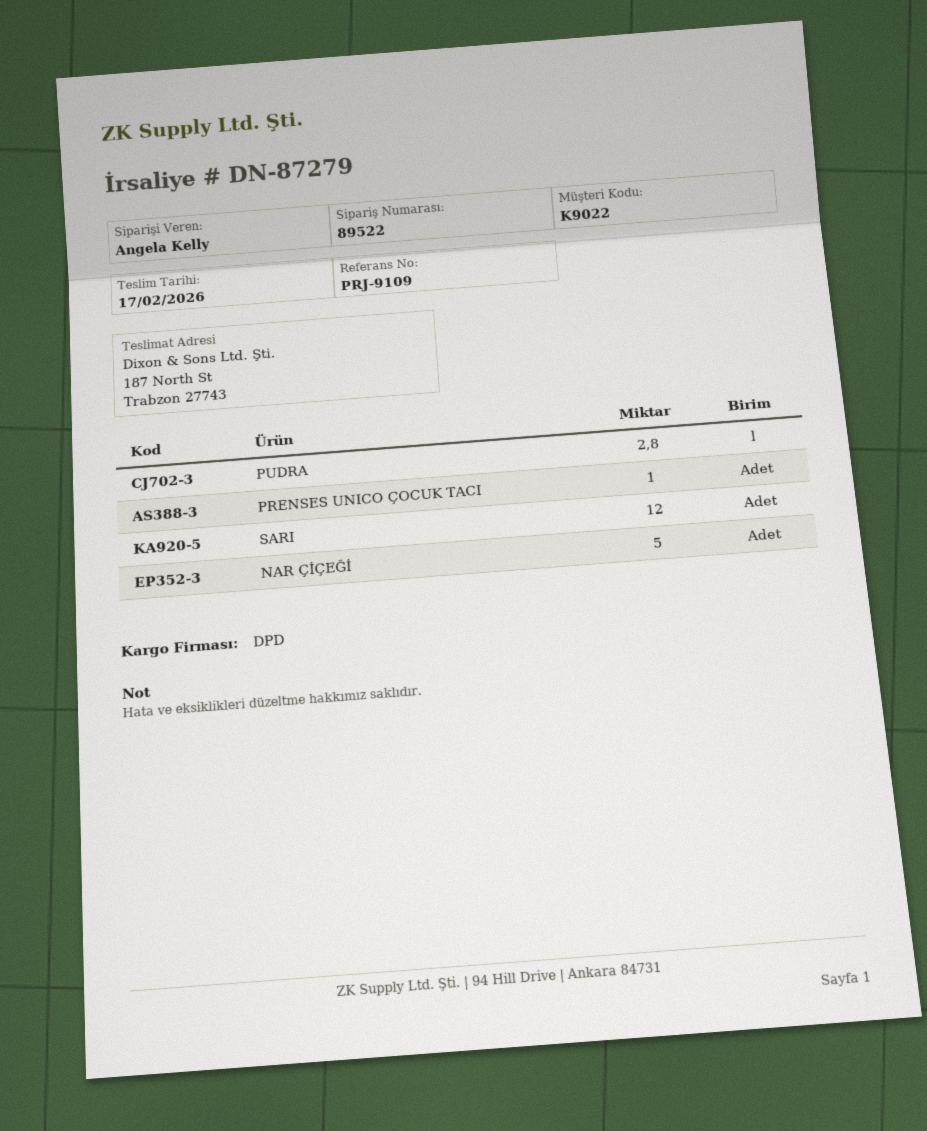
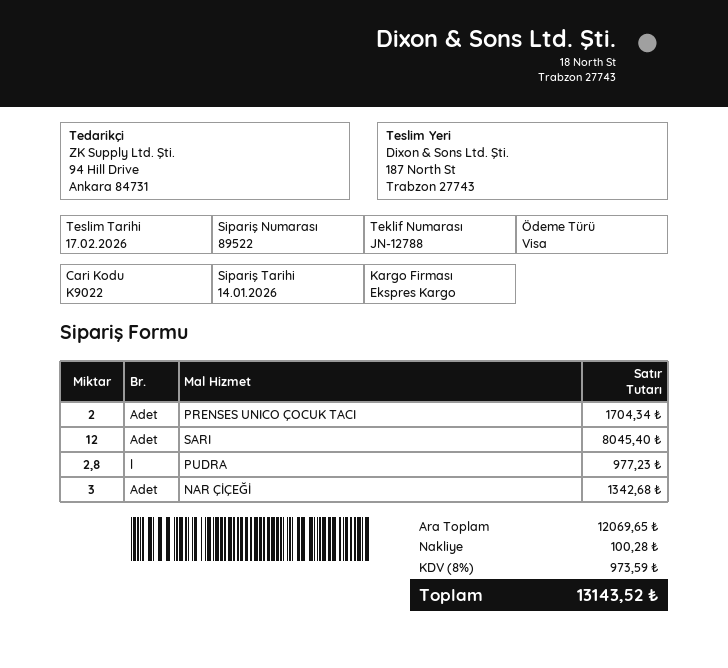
shipping method: DPD -> express
PRENSES UNICO ÇOCUK TACI: 1 -> 2
NAR ÇİÇEĞİ: 5 -> 3

